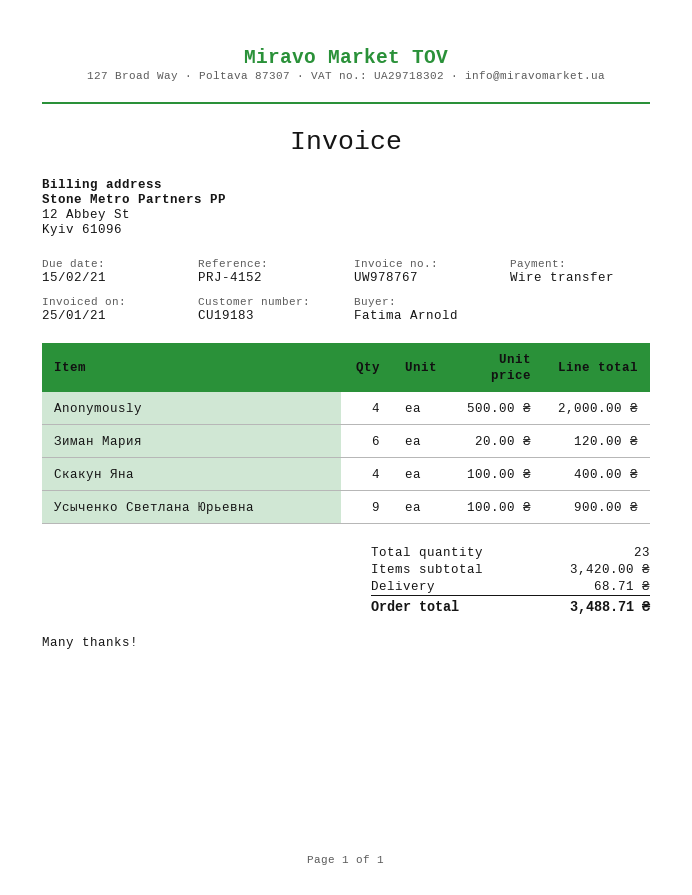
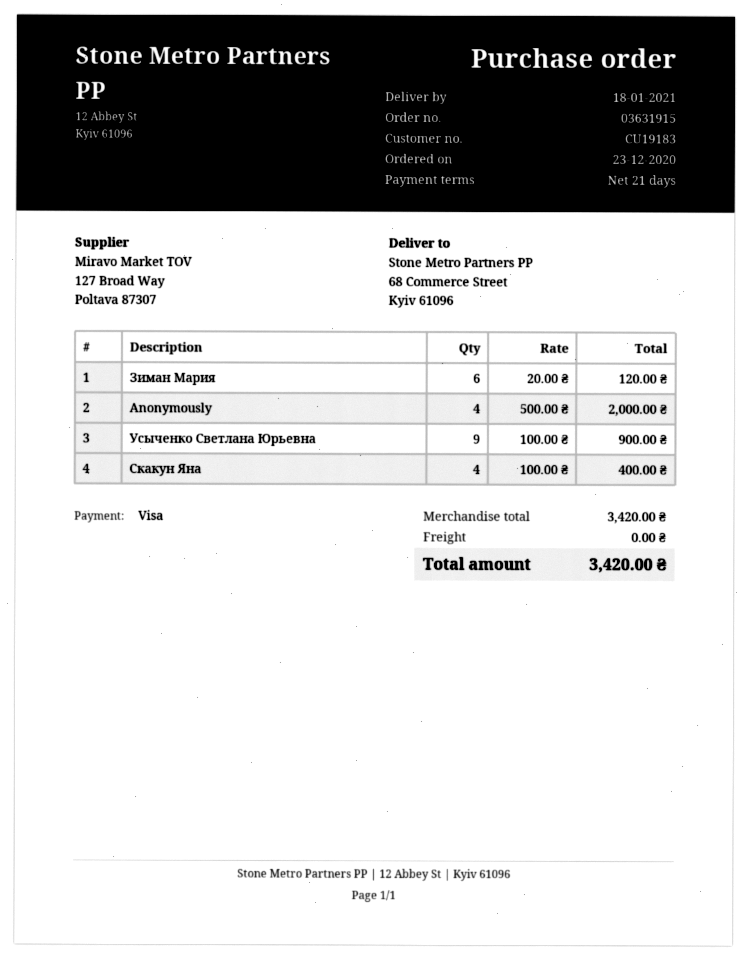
payment method: bank transfer -> Visa
shipping: 68.71 -> 0.00
total: 3488.71 -> 3420.00

